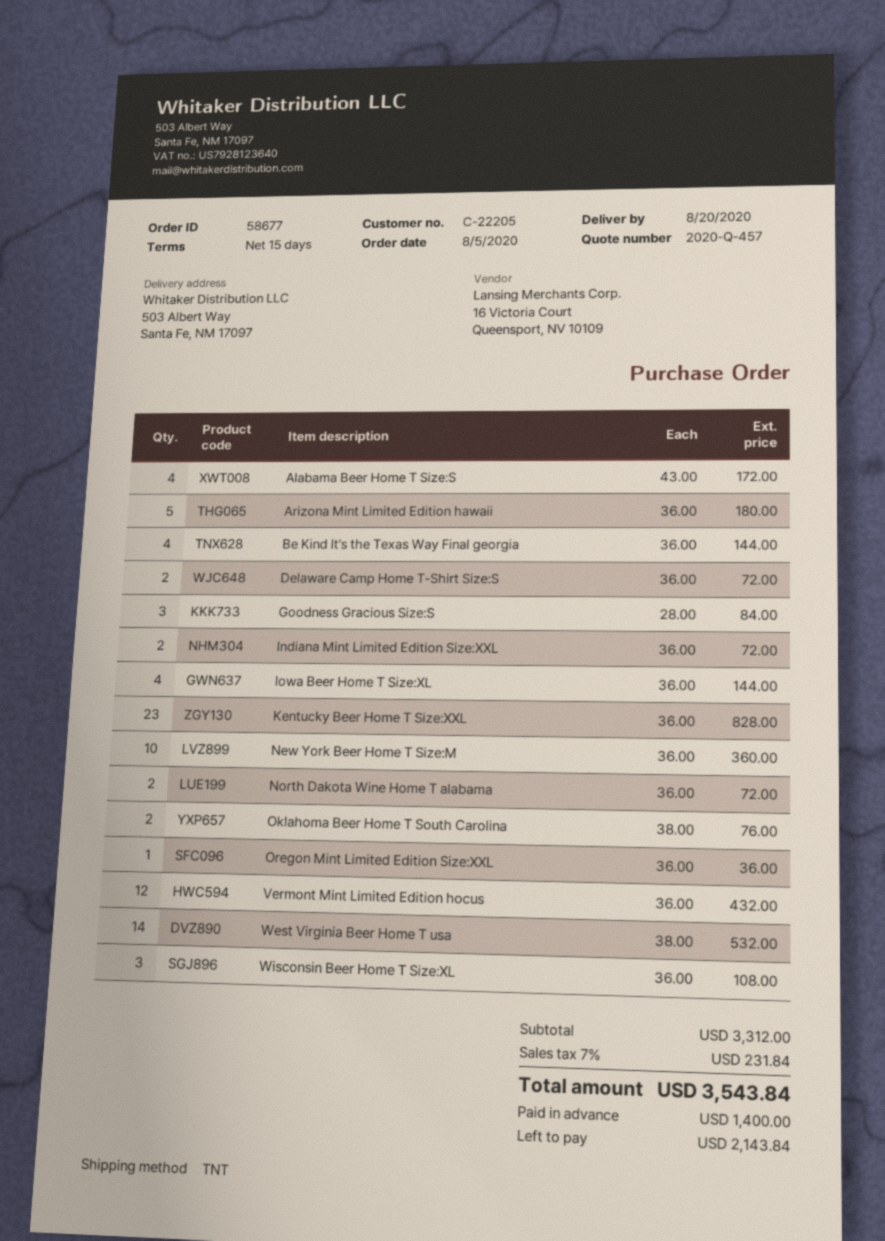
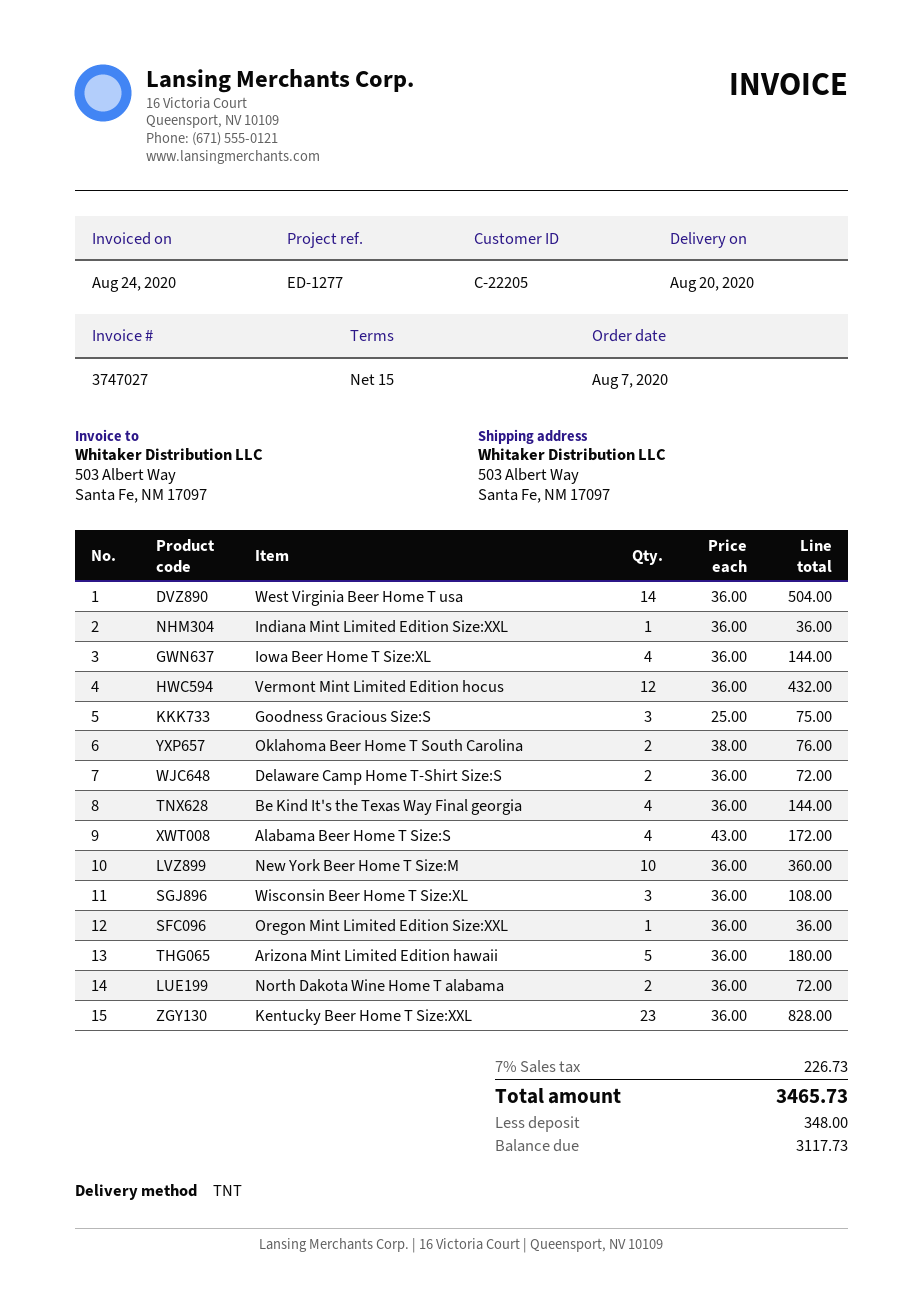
order date: 2020-08-05 -> 2020-08-07
Goodness Gracious Size:S: 3 x 28.00 = 84.00 -> 3 x 25.00 = 75.00
Indiana Mint Limited Edition Size:XXL: 2 x 36.00 = 72.00 -> 1 x 36.00 = 36.00
West Virginia Beer Home T usa: 14 x 38.00 = 532.00 -> 14 x 36.00 = 504.00
tax: 7% = 231.84 -> 7% = 226.73
total: 3543.84 -> 3465.73
deposit: 1400.00 -> 348.00
balance: 2143.84 -> 3117.73

